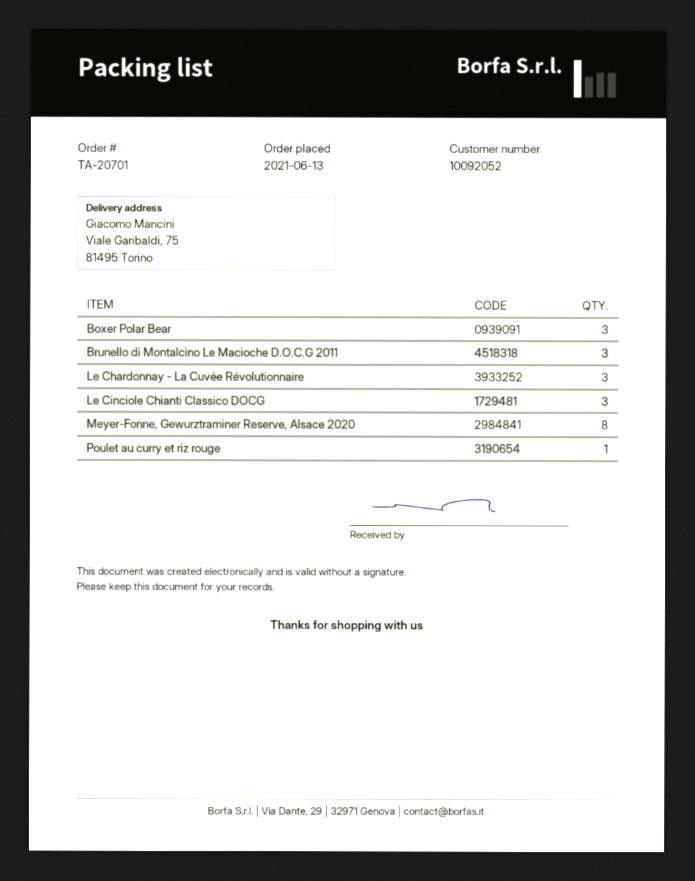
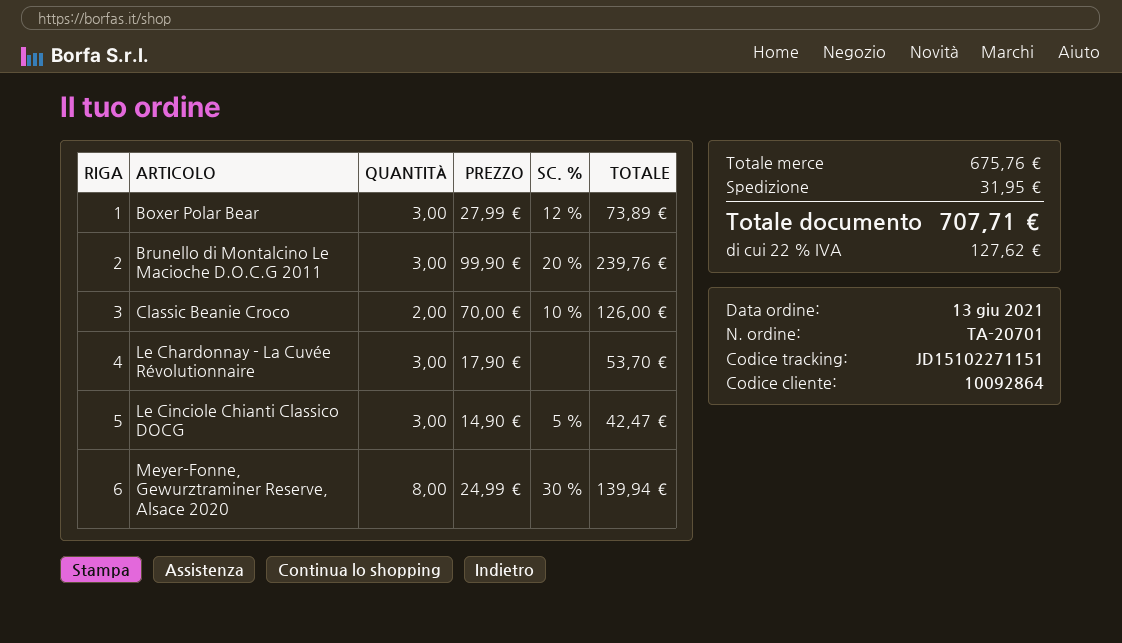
customer number: 10092052 -> 10092864
Poulet au curry et riz rouge: 1 -> none
Classic Beanie Croco: none -> 2

